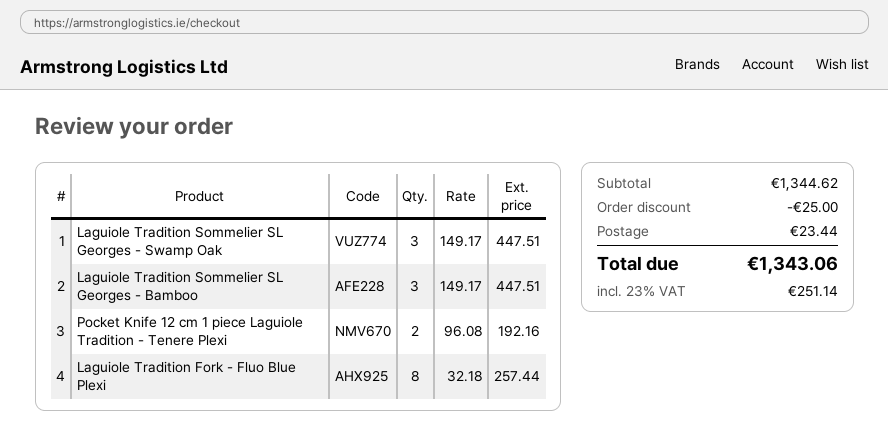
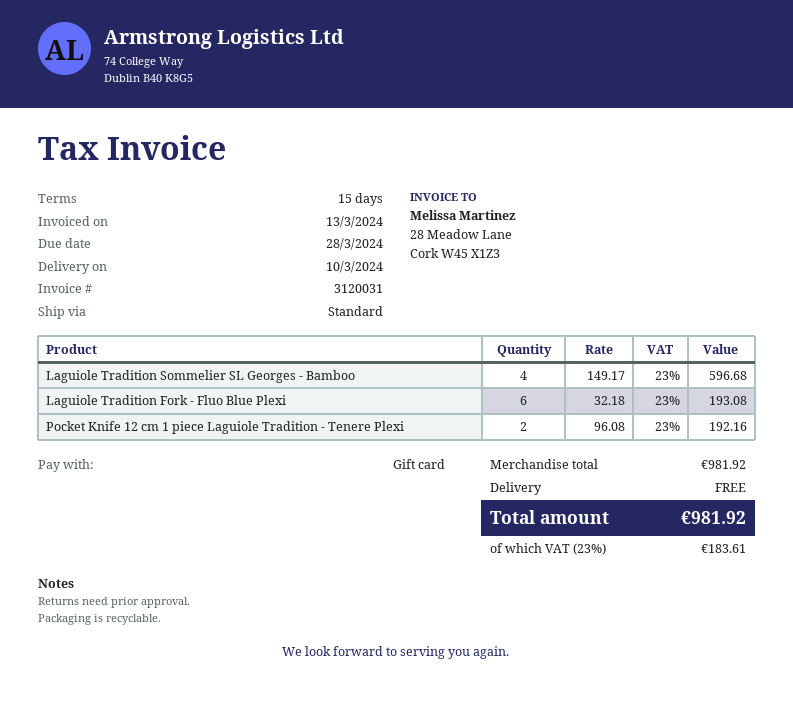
Laguiole Tradition Sommelier SL Georges - Swamp Oak: 3 x 149.17 = 447.51 -> none
Laguiole Tradition Sommelier SL Georges - Bamboo: 3 x 149.17 = 447.51 -> 4 x 149.17 = 596.68
Laguiole Tradition Fork - Fluo Blue Plexi: 8 x 32.18 = 257.44 -> 6 x 32.18 = 193.08
subtotal: 1344.62 -> 981.92
discount: 25.00 -> none
shipping: 23.44 -> 0.00
tax: 23% = 251.14 -> 23% = 183.61
total: 1343.06 -> 981.92

